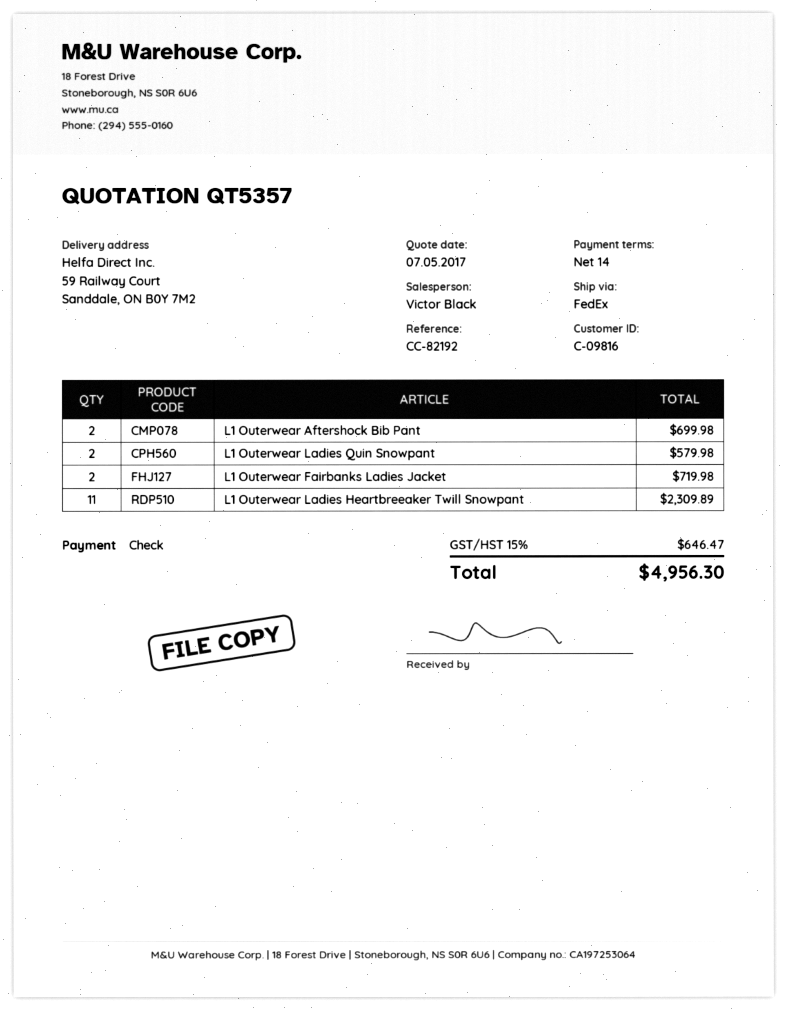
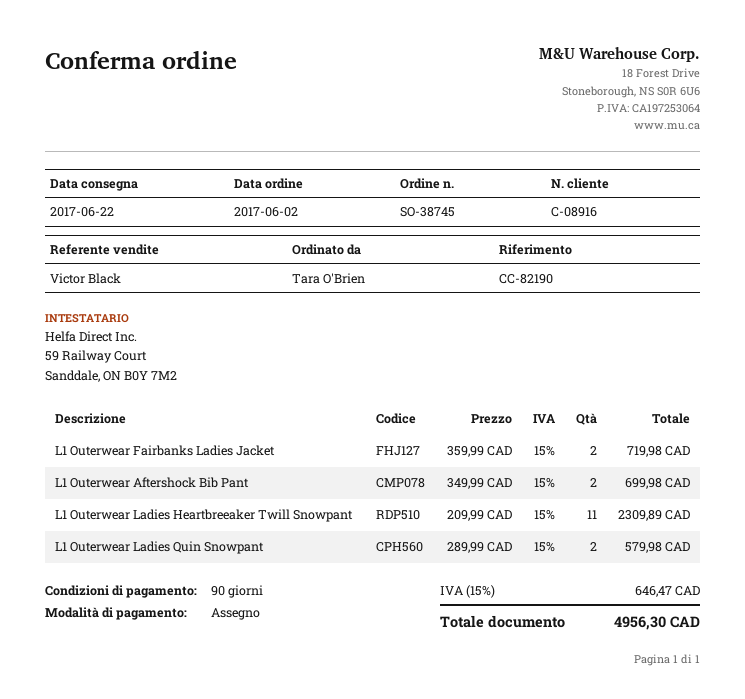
payment terms: 14 days -> 90 days
customer number: C-09816 -> C-08916
reference: CC-82192 -> CC-82190

